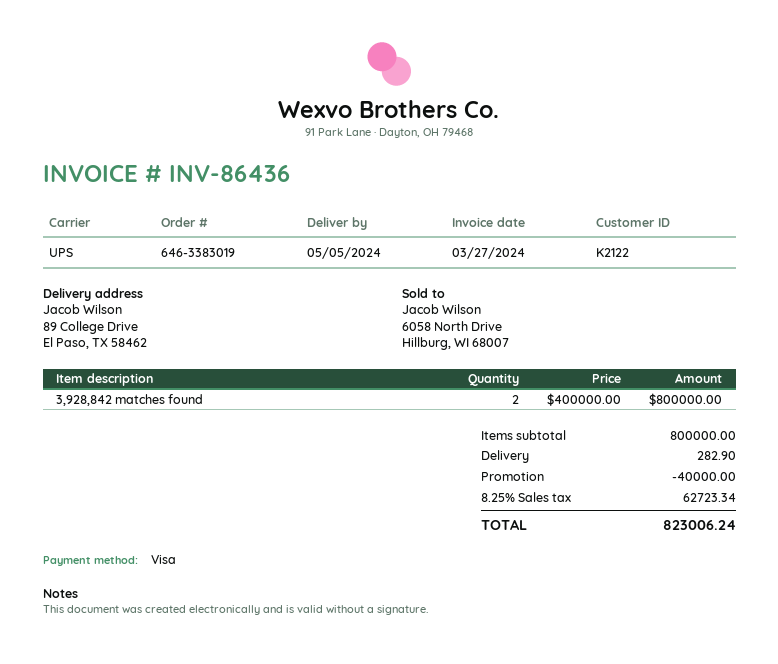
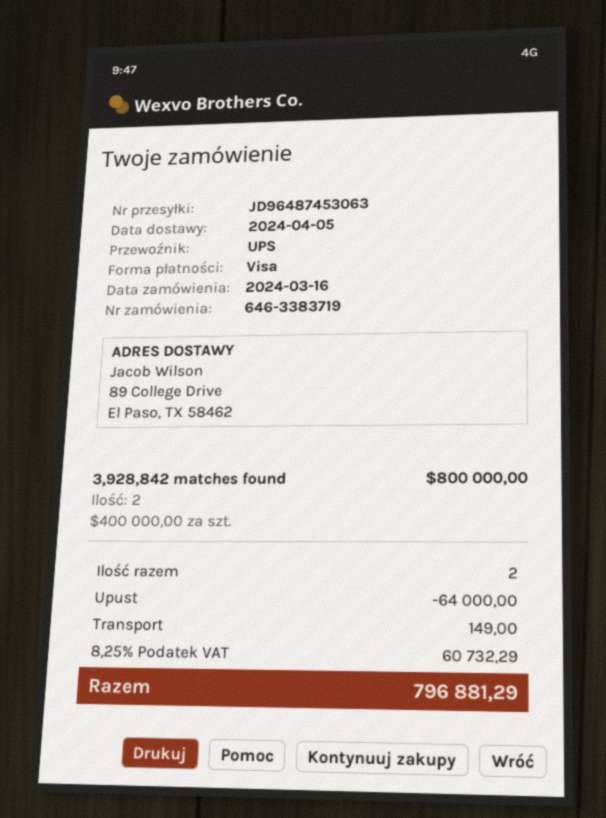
order number: 646-3383019 -> 646-3383719
delivery date: 2024-05-05 -> 2024-04-05
discount: 40000.00 -> 64000.00
shipping: 282.90 -> 149.00
tax: 8.25% = 62723.34 -> 8.25% = 60732.29
total: 823006.24 -> 796881.29

